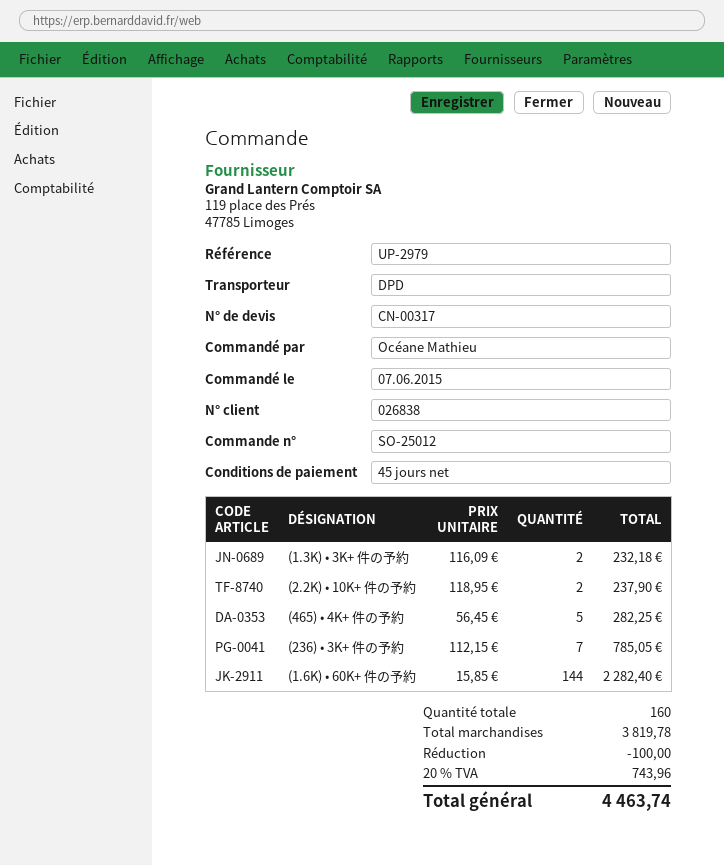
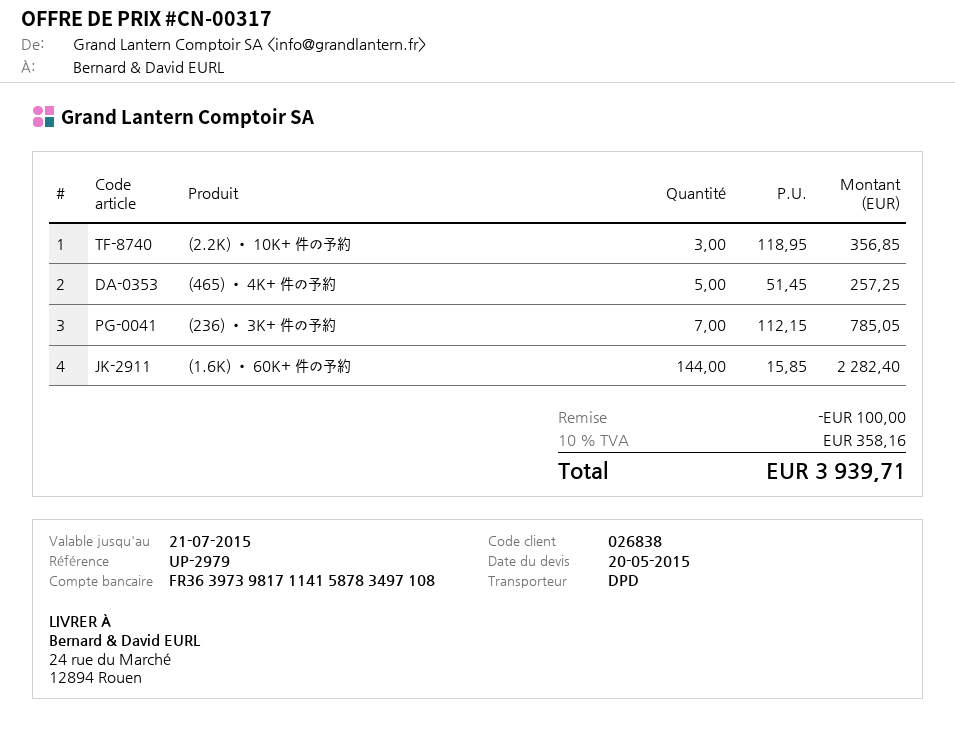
(1.3K) • 3K+ 件の予約: 2 x 116.09 = 232.18 -> none
(2.2K) • 10K+ 件の予約: 2 x 118.95 = 237.90 -> 3 x 118.95 = 356.85
(465) • 4K+ 件の予約: 5 x 56.45 = 282.25 -> 5 x 51.45 = 257.25
tax: 20% = 743.96 -> 10% = 358.16
total: 4463.74 -> 3939.71

